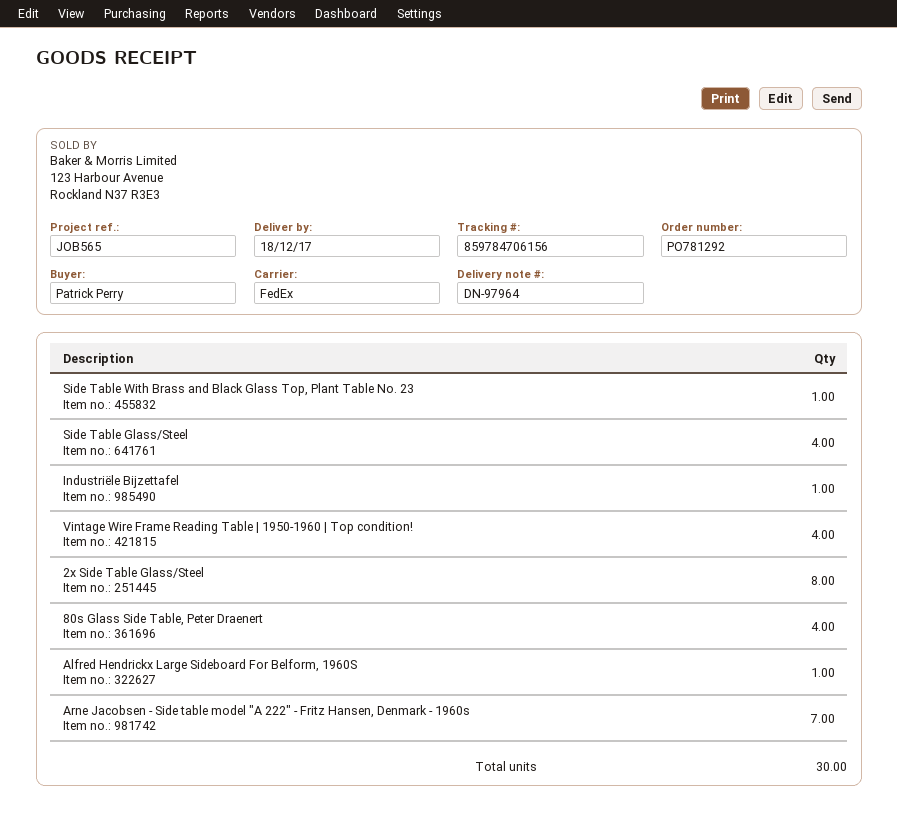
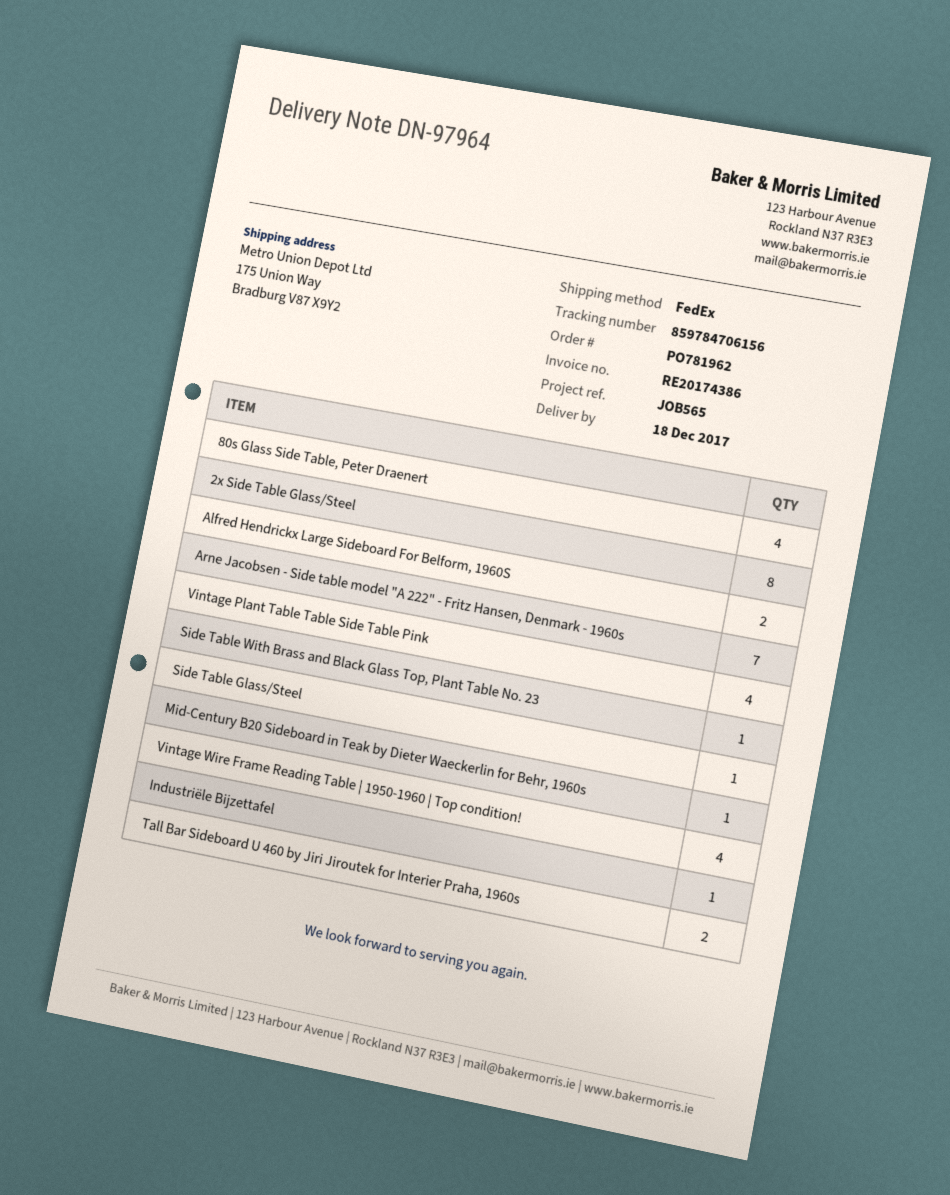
order number: PO781292 -> PO781962
Side Table Glass/Steel: 4 -> 1
Alfred Hendrickx Large Sideboard For Belform, 1960S: 1 -> 2
Vintage Plant Table Table Side Table Pink: none -> 4
Mid-Century B20 Sideboard in Teak by Dieter Waeckerlin for Behr, 1960s: none -> 1
Tall Bar Sideboard U 460 by Jiri Jiroutek for Interier Praha, 1960s: none -> 2

